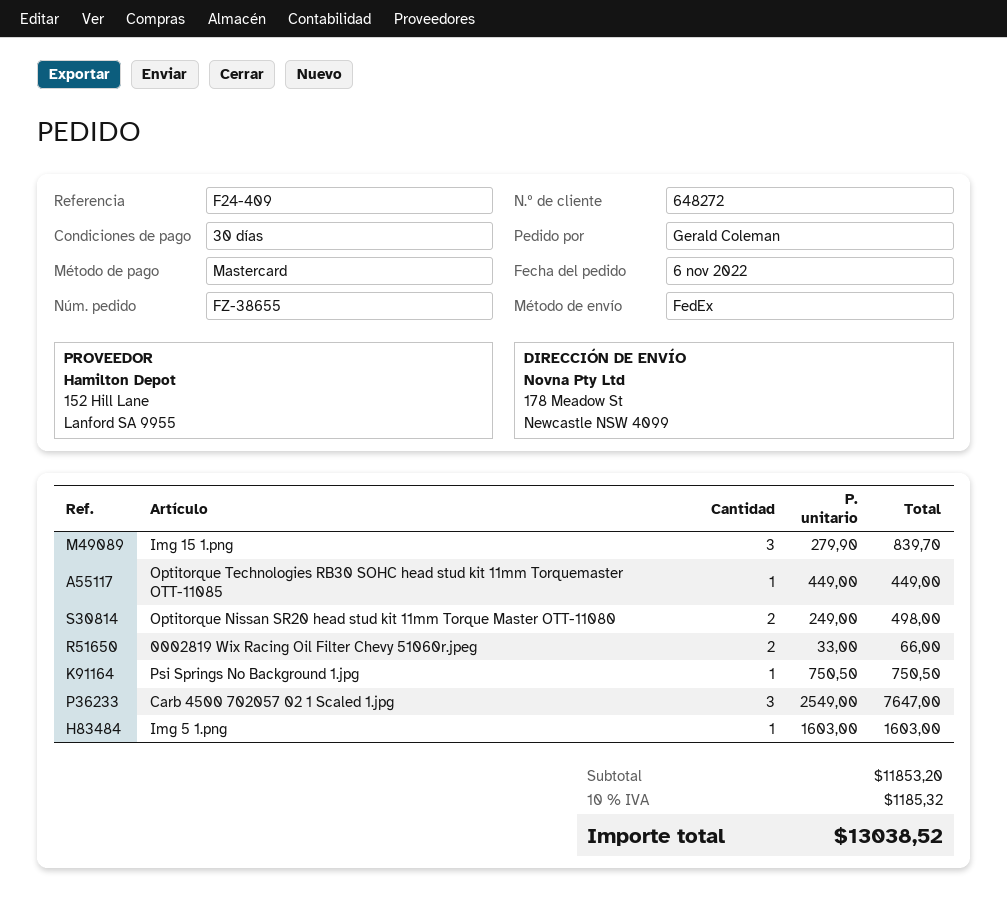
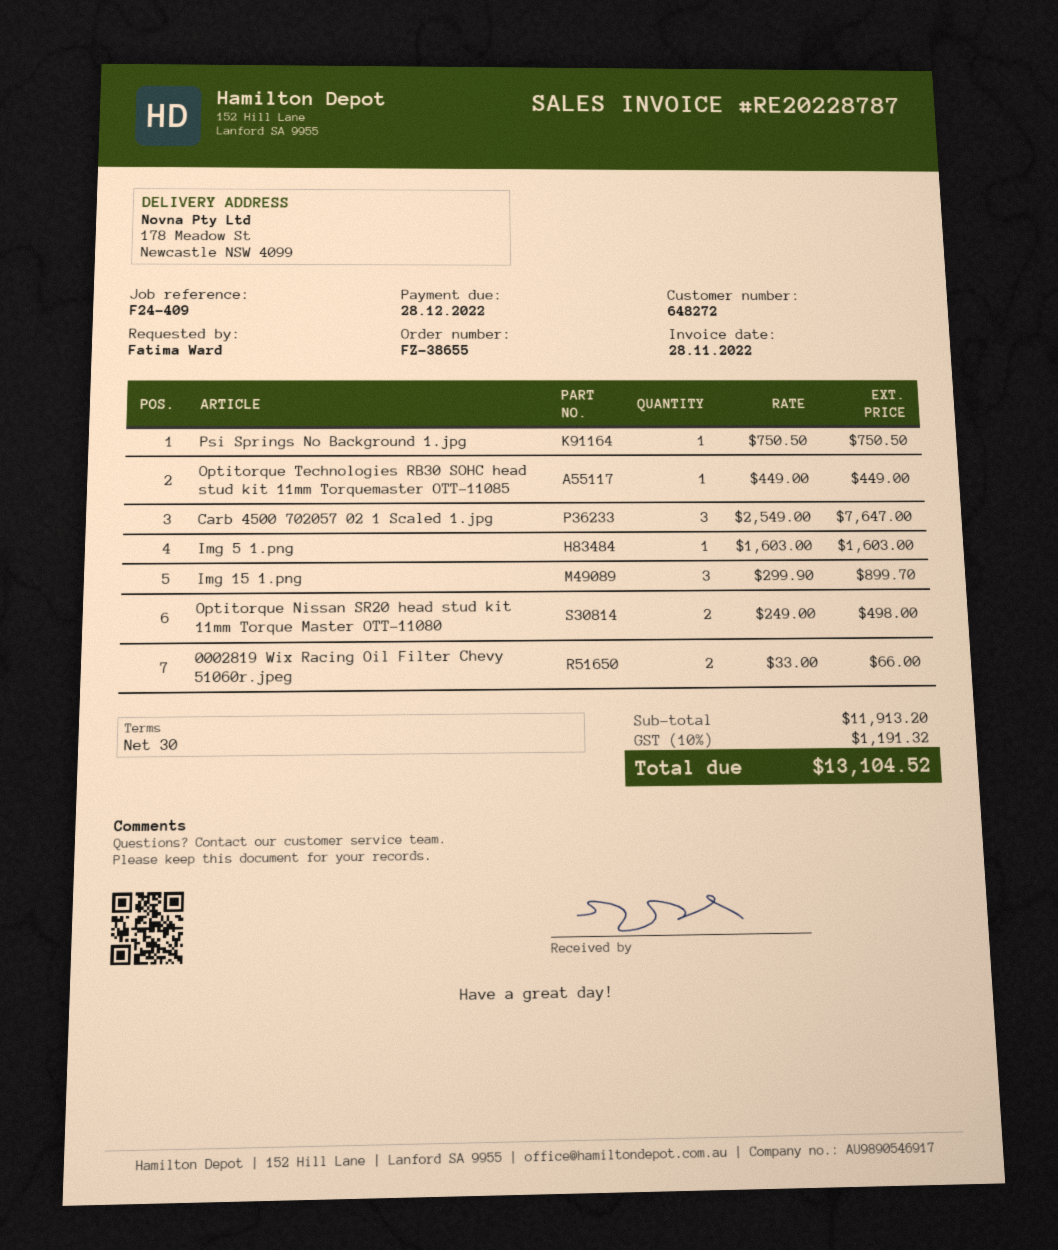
ordered by: Gerald Coleman -> Fatima Ward
Img 15 1.png: 3 x 279.90 = 839.70 -> 3 x 299.90 = 899.70
subtotal: 11853.20 -> 11913.20
tax: 10% = 1185.32 -> 10% = 1191.32
total: 13038.52 -> 13104.52

